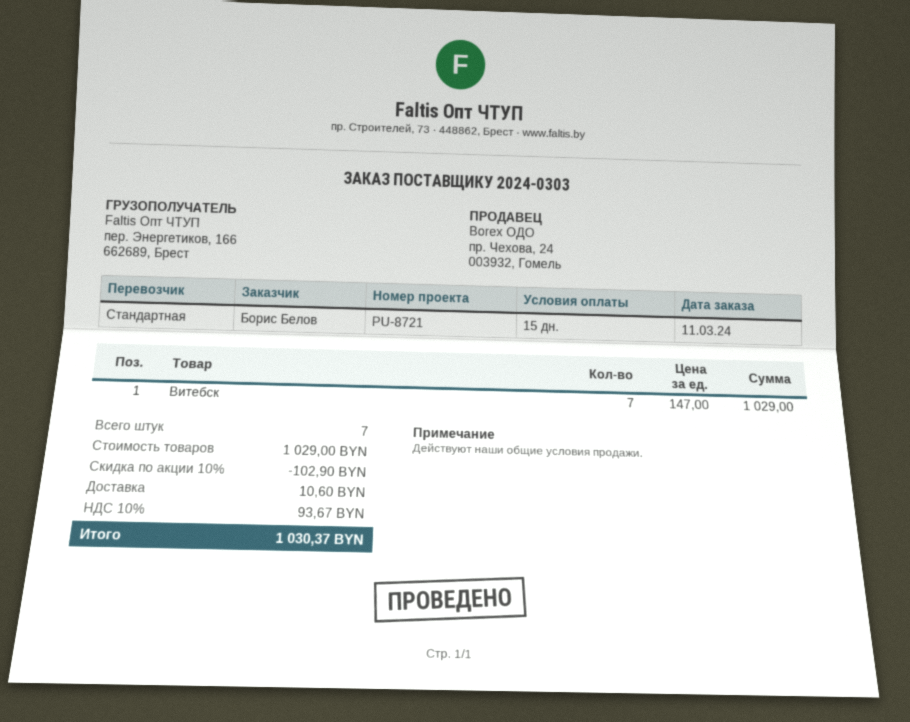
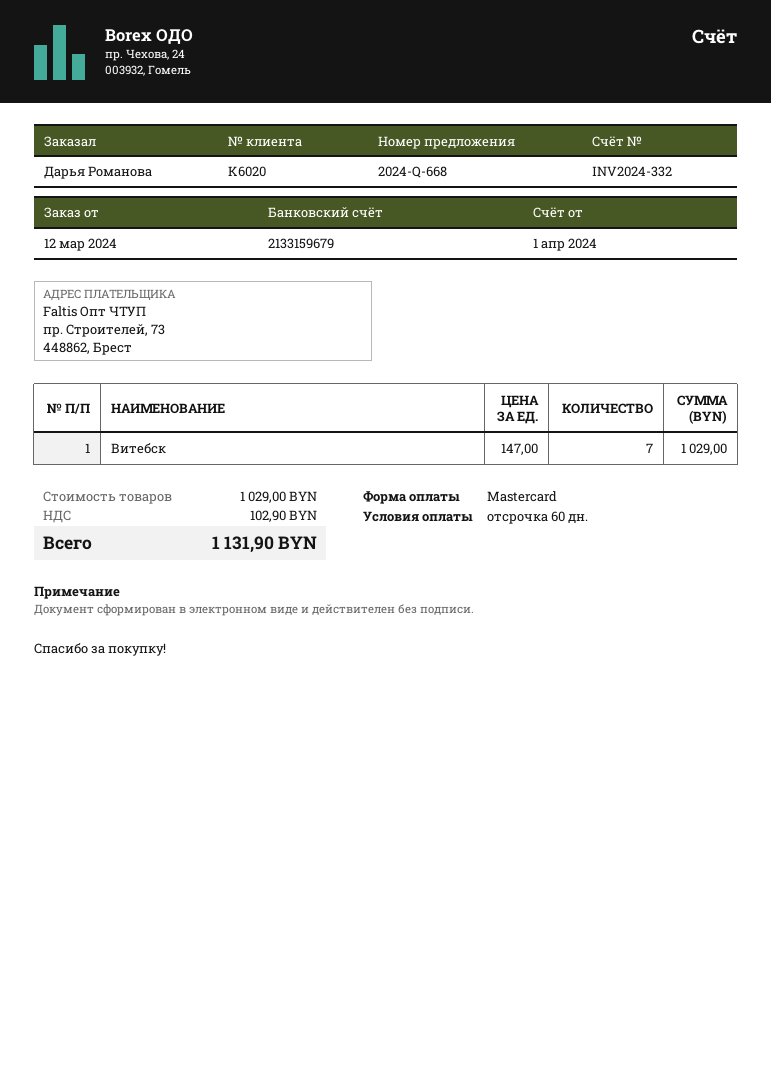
order date: 2024-03-11 -> 2024-03-12
payment terms: 15 days -> 60 days
ordered by: Борис Белов -> Дарья Романова
discount: 10% = 102.90 -> none
shipping: 10.60 -> none
tax: 93.67 -> 102.90
total: 1030.37 -> 1131.90

